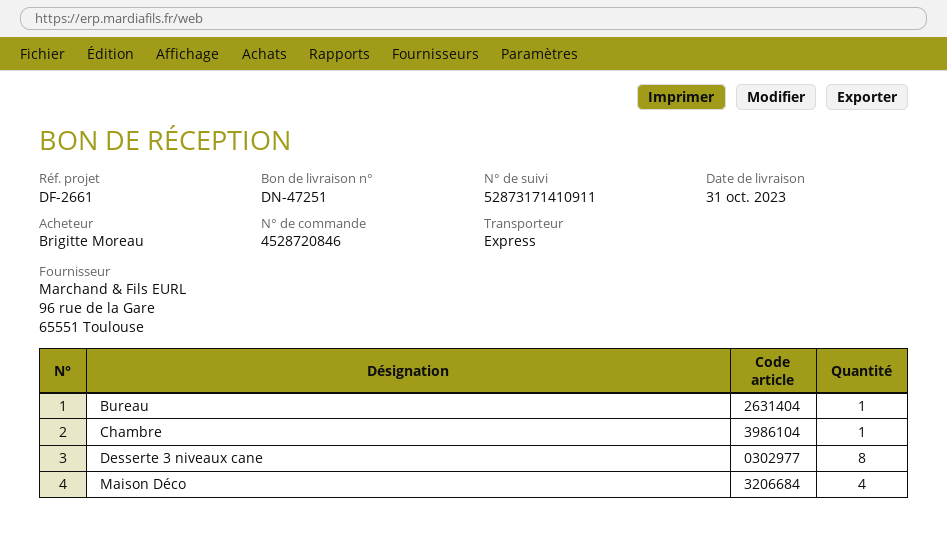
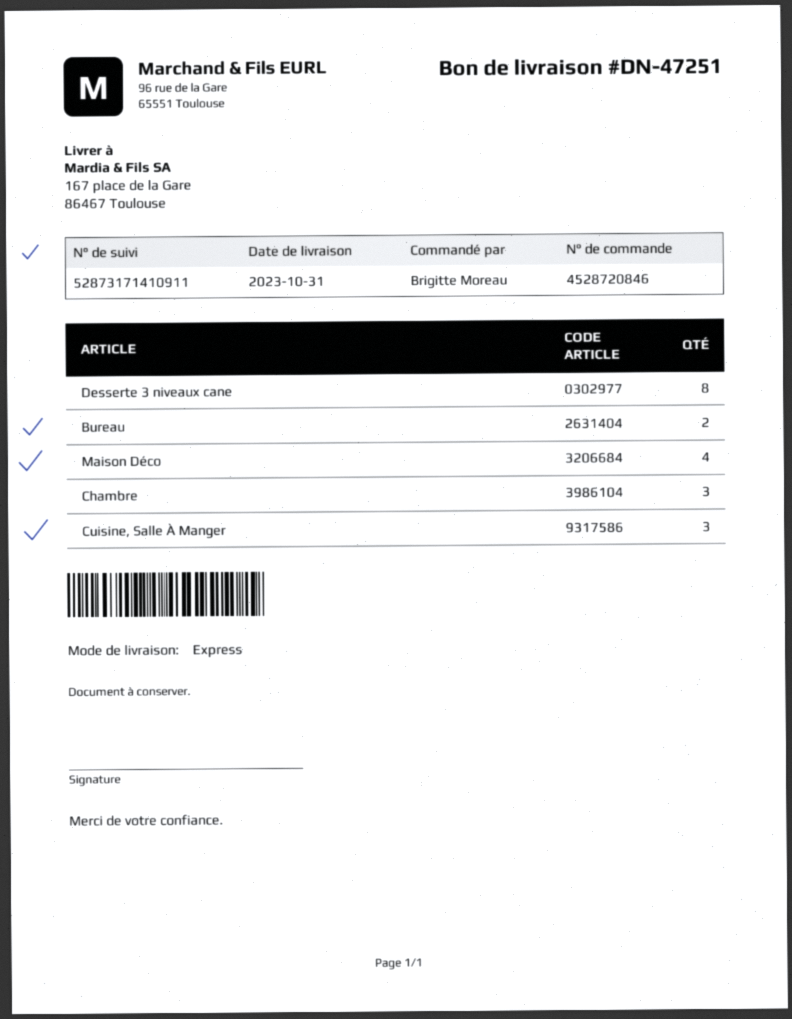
Bureau: 1 -> 2
Chambre: 1 -> 3
Cuisine, Salle À Manger: none -> 3

